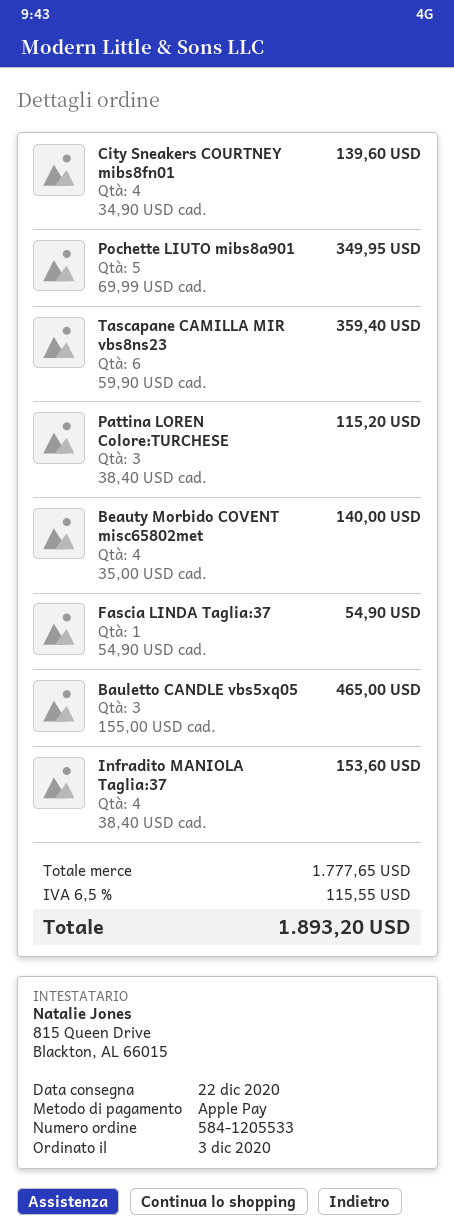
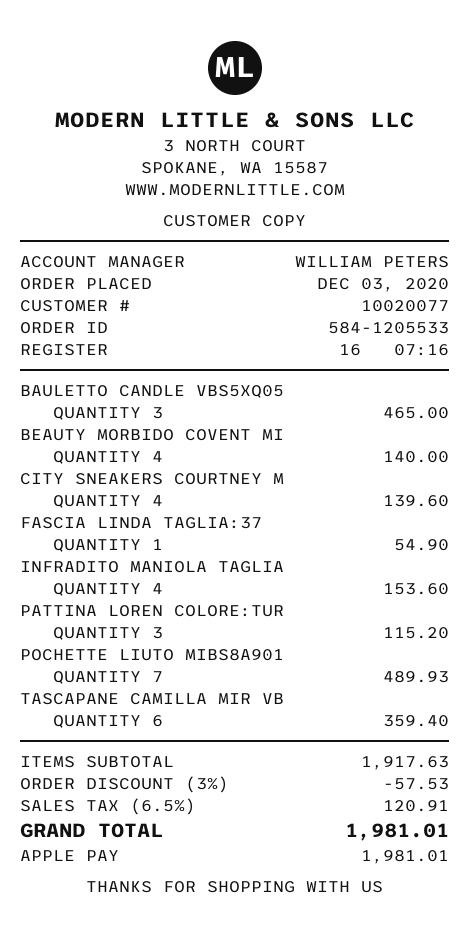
Pochette LIUTO mibs8a901: 5 for 349.95 -> 7 for 489.93
subtotal: 1777.65 -> 1917.63
discount: none -> 3% = 57.53
tax: 6.5% = 115.55 -> 6.5% = 120.91
total: 1893.20 -> 1981.01

